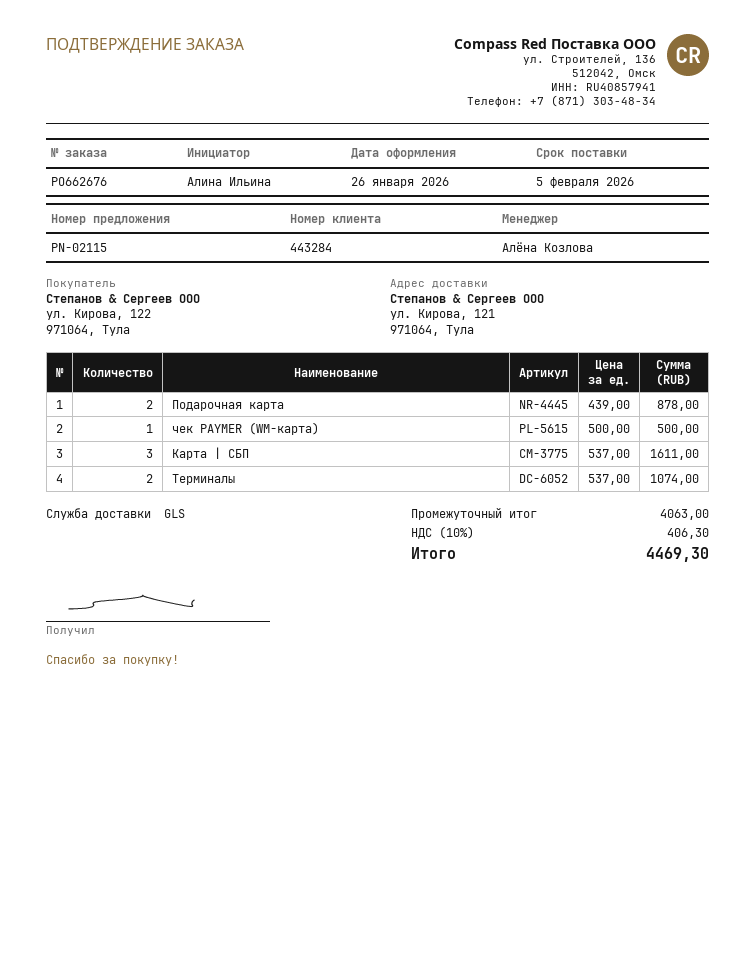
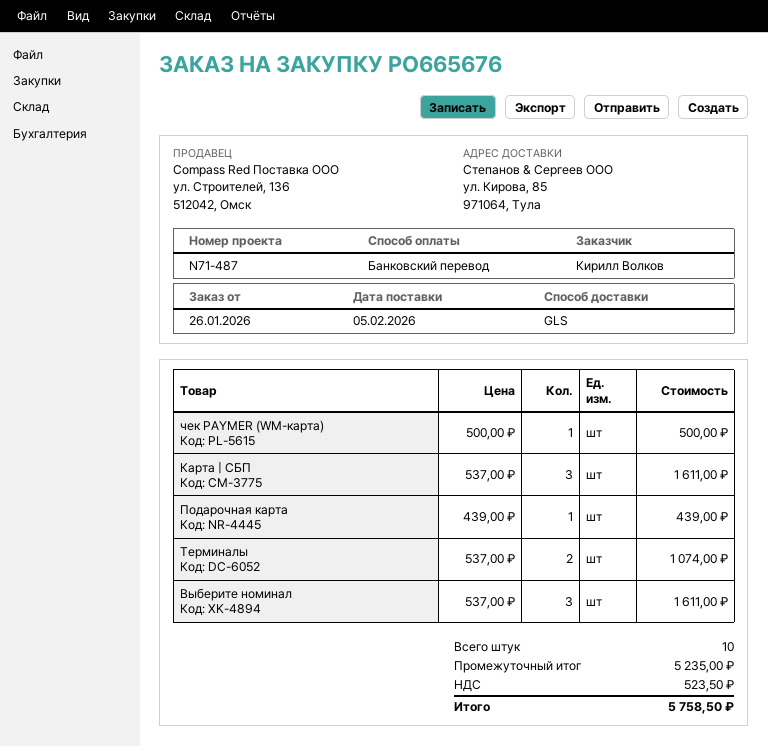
order number: PO662676 -> PO665676
ordered by: Алина Ильина -> Кирилл Волков
ship to: ул. Кирова, 121, 971064, Тула -> ул. Кирова, 85, 971064, Тула
Подарочная карта: 2 x 439.00 = 878.00 -> 1 x 439.00 = 439.00
Выберите номинал: none -> 3 x 537.00 = 1611.00
subtotal: 4063.00 -> 5235.00
tax: 406.30 -> 523.50
total: 4469.30 -> 5758.50

